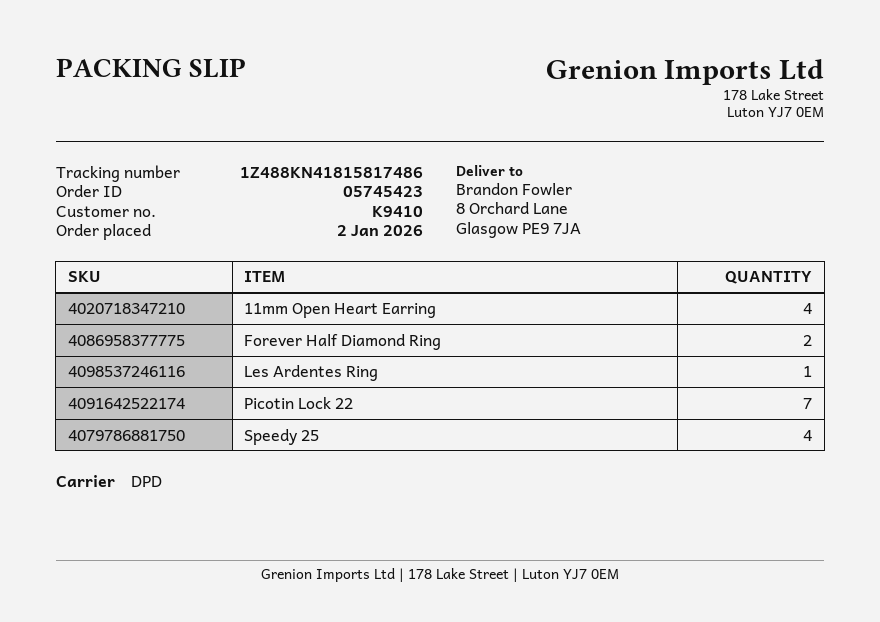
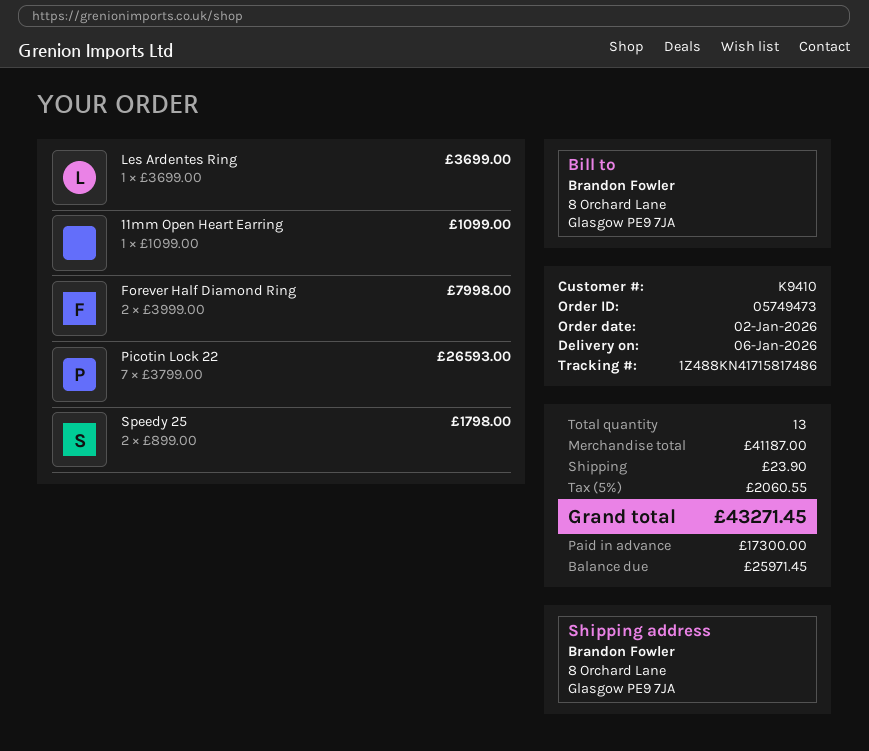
order number: 05745423 -> 05749473
tracking number: 1Z488KN41815817486 -> 1Z488KN41715817486
11mm Open Heart Earring: 4 -> 1
Speedy 25: 4 -> 2

